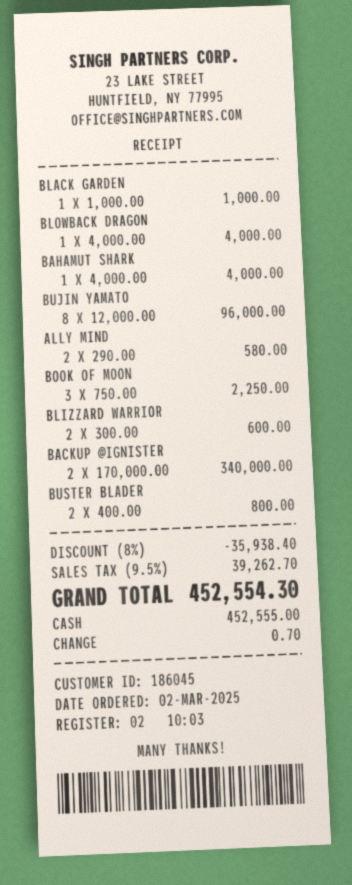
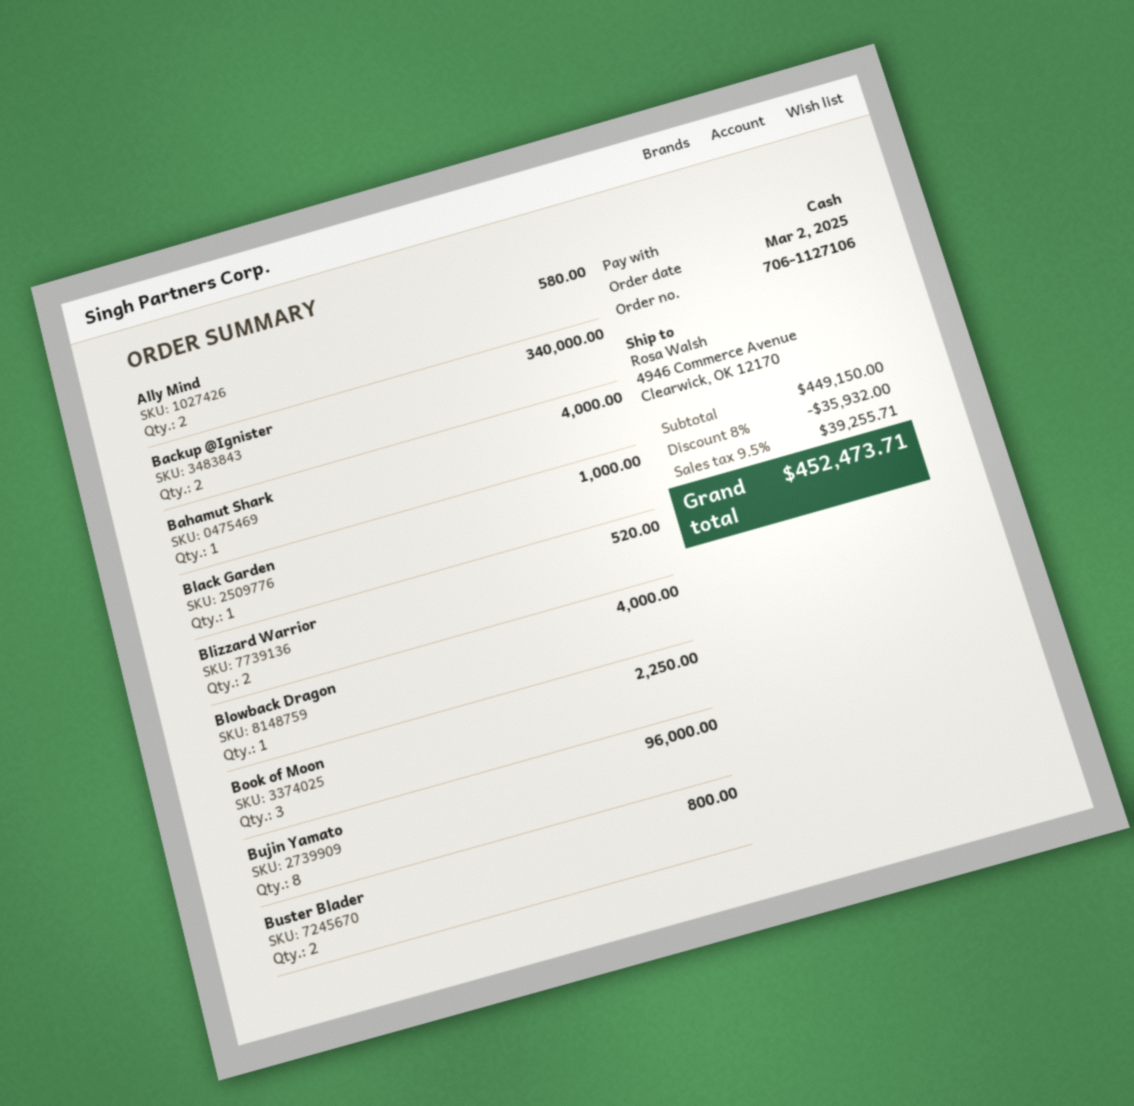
BLIZZARD WARRIOR: 2 for 600.00 -> 2 for 520.00
discount: 8% = 35938.40 -> 8% = 35932.00
tax: 9.5% = 39262.70 -> 9.5% = 39255.71
total: 452554.30 -> 452473.71

